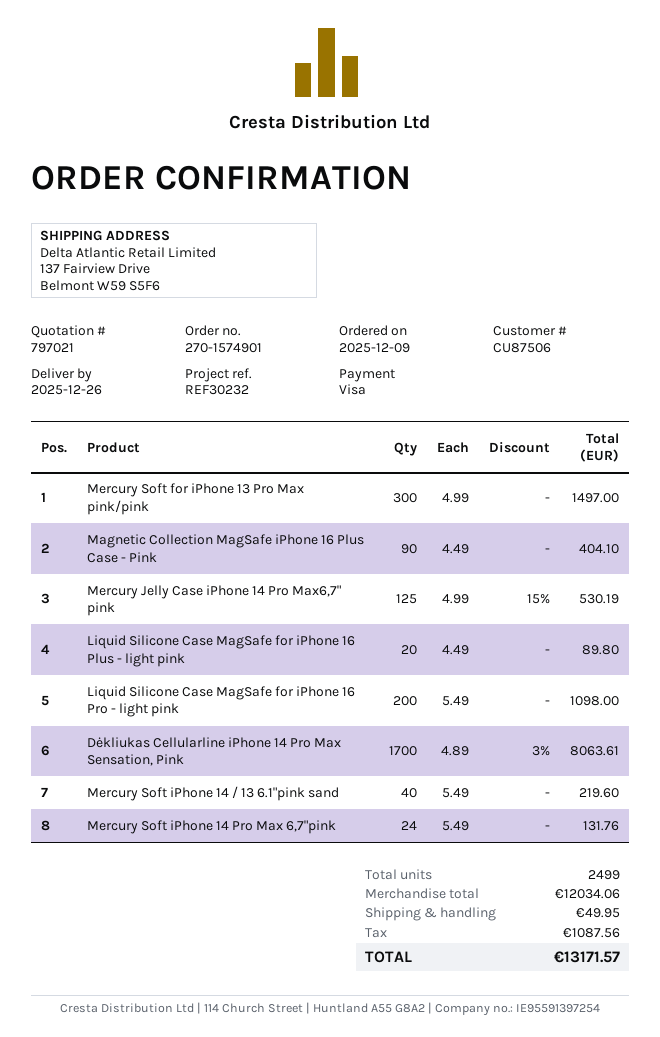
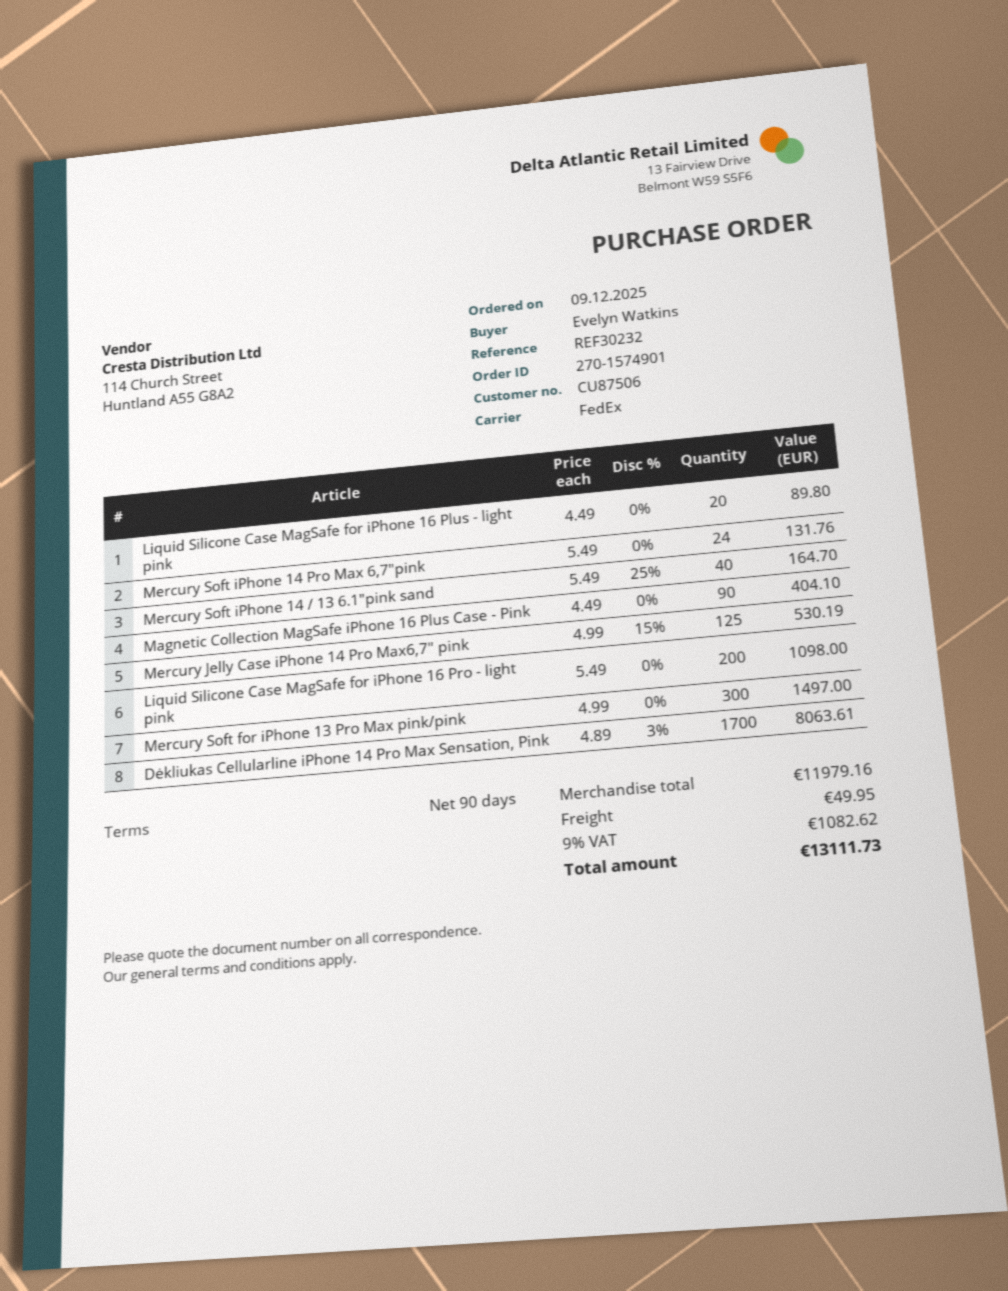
Mercury Soft iPhone 14 / 13 6.1"pink sand: 40 x 5.49 = 219.60 -> 40 x 5.49 - 25% = 164.70
subtotal: 12034.06 -> 11979.16
tax: 1087.56 -> 1082.62
total: 13171.57 -> 13111.73

